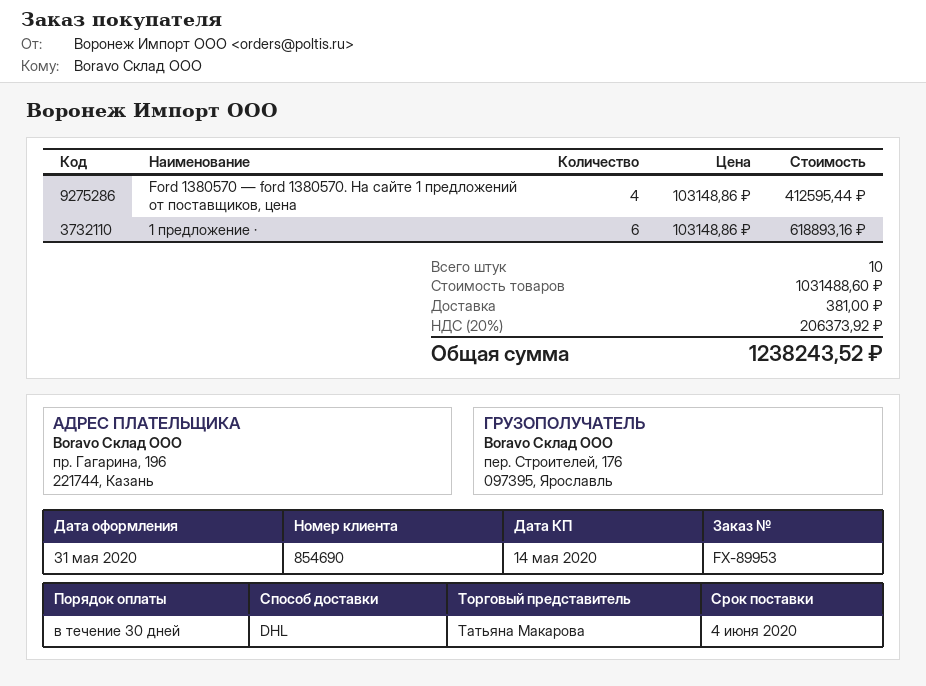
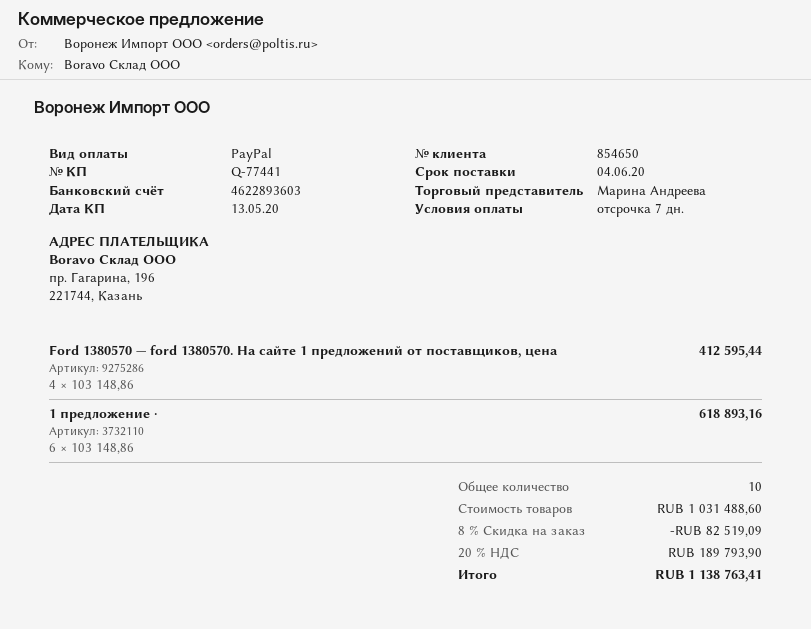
quote date: 2020-05-14 -> 2020-05-13
payment terms: 30 days -> 7 days
customer number: 854690 -> 854650
sales rep: Татьяна Макарова -> Марина Андреева
discount: none -> 8% = 82519.09
shipping: 381.00 -> none
tax: 20% = 206373.92 -> 20% = 189793.90
total: 1238243.52 -> 1138763.41

